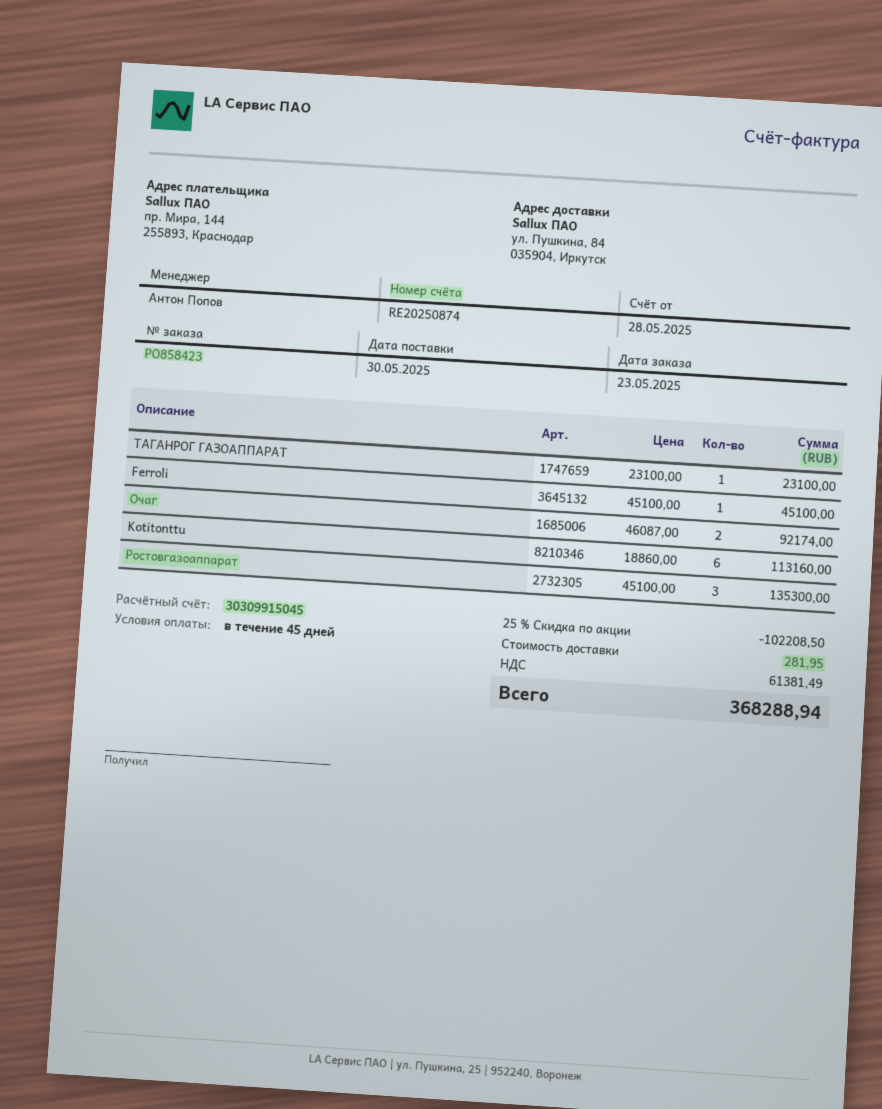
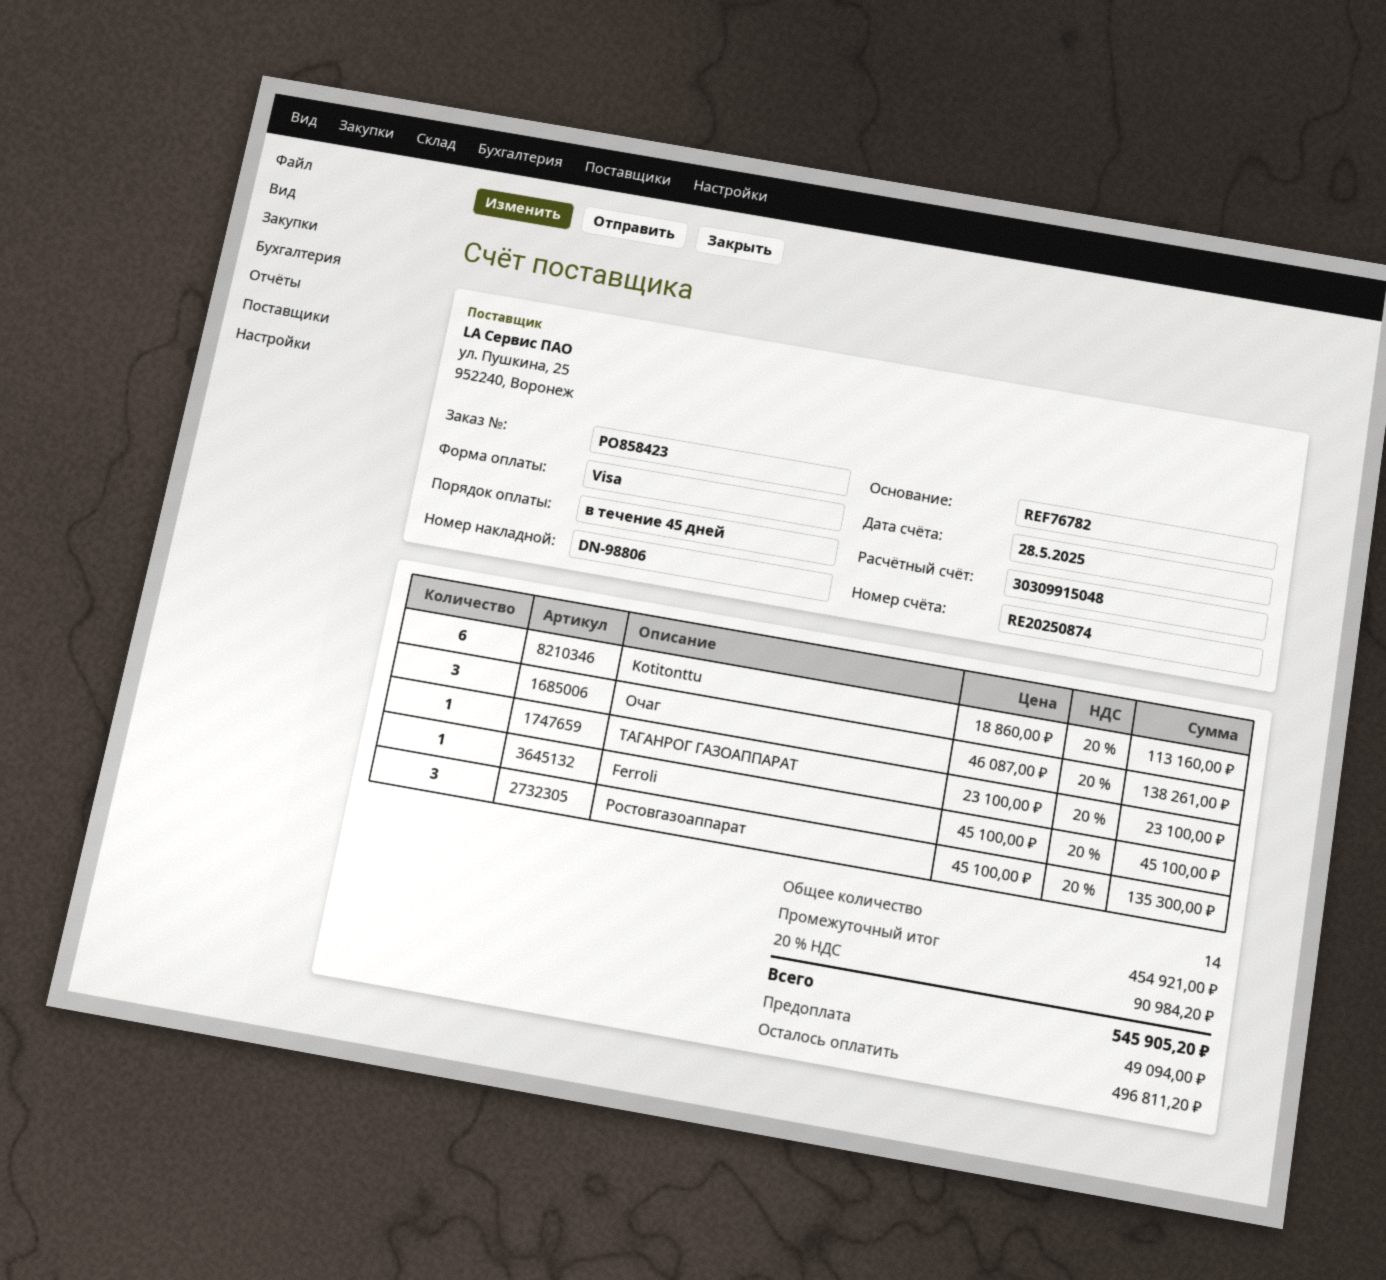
bank account: 30309915045 -> 30309915048
Очаг: 2 x 46087.00 = 92174.00 -> 3 x 46087.00 = 138261.00
discount: 25% = 102208.50 -> none
shipping: 281.95 -> none
tax: 61381.49 -> 90984.20
total: 368288.94 -> 545905.20

